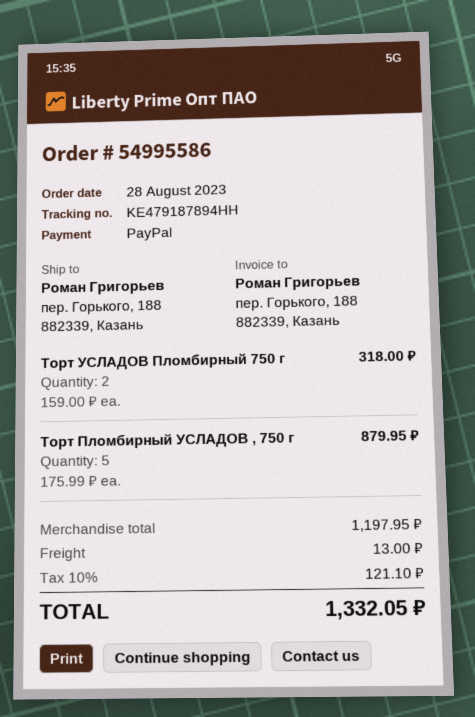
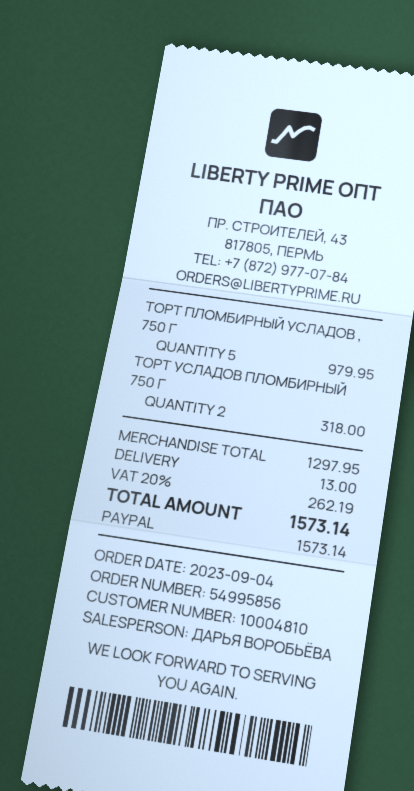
order number: 54995586 -> 54995856
order date: 2023-08-28 -> 2023-09-04
Торт Пломбирный УСЛАДОВ , 750 г: 5 for 879.95 -> 5 for 979.95
subtotal: 1197.95 -> 1297.95
tax: 10% = 121.10 -> 20% = 262.19
total: 1332.05 -> 1573.14

